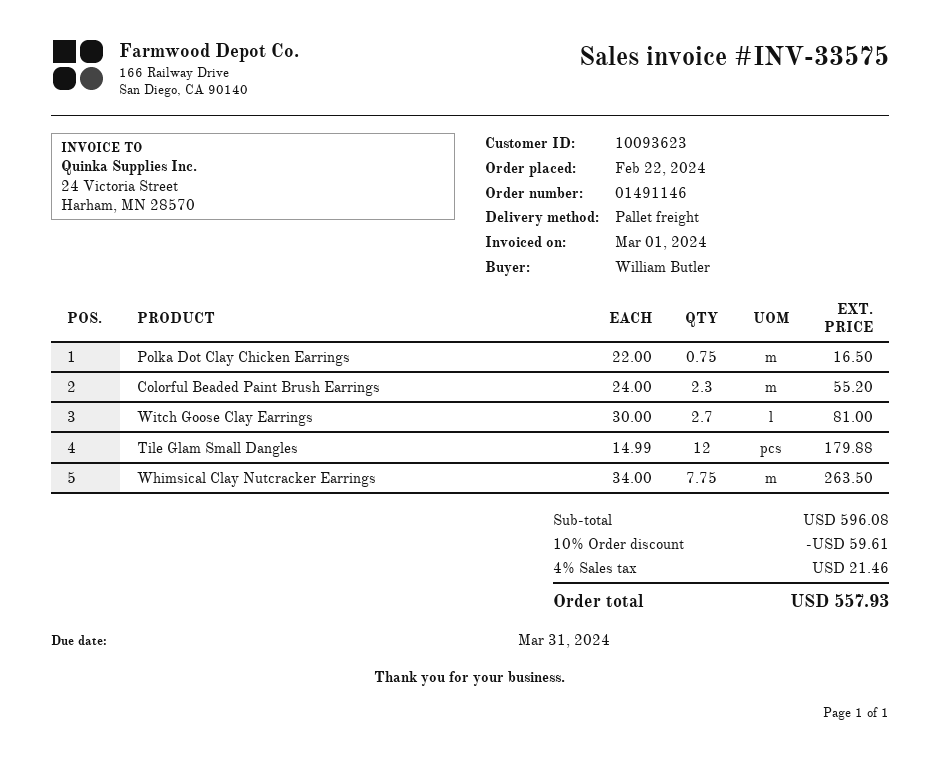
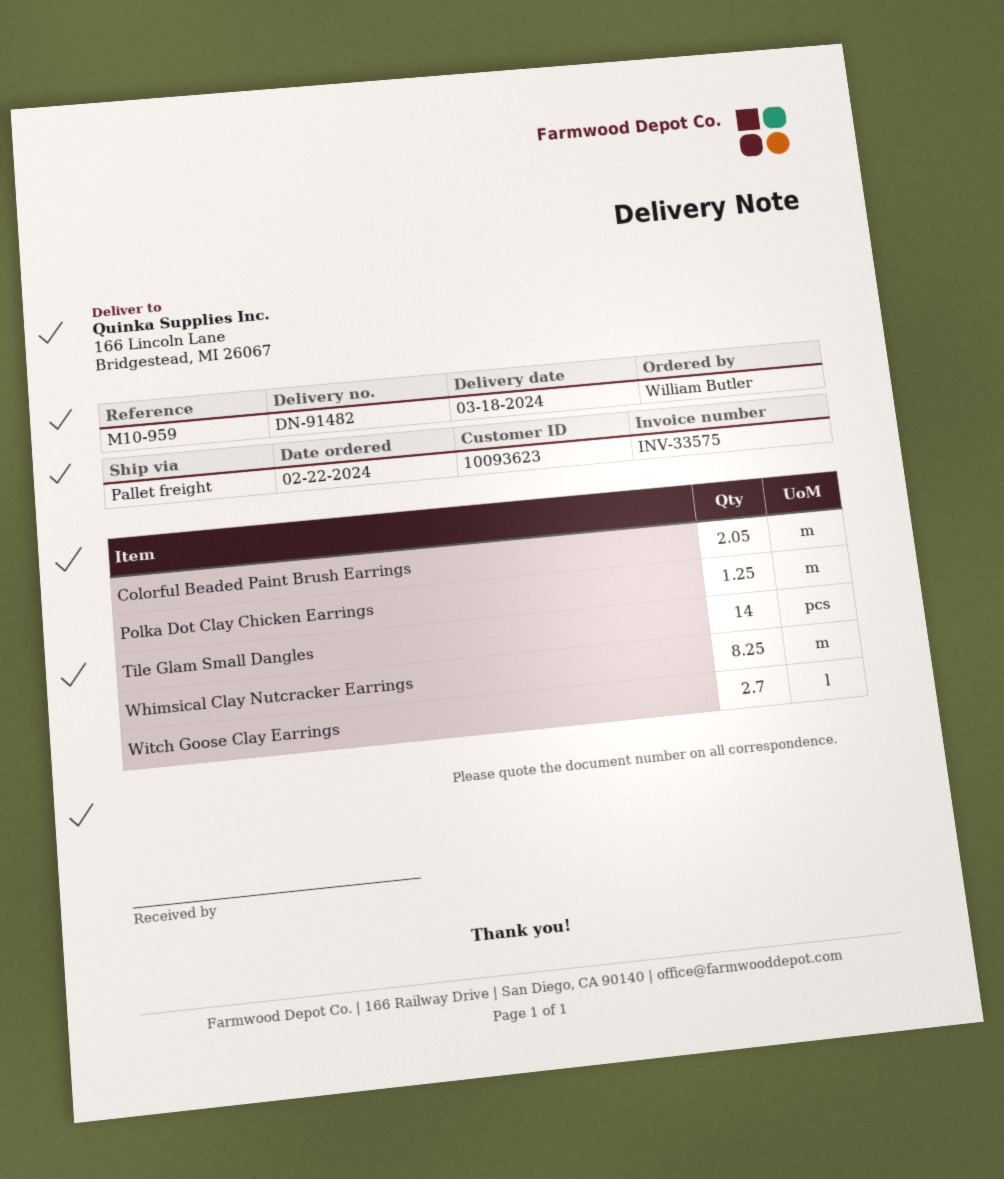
Polka Dot Clay Chicken Earrings: 0.75 -> 1.25
Colorful Beaded Paint Brush Earrings: 2.3 -> 2.05
Tile Glam Small Dangles: 12 -> 14
Whimsical Clay Nutcracker Earrings: 7.75 -> 8.25

